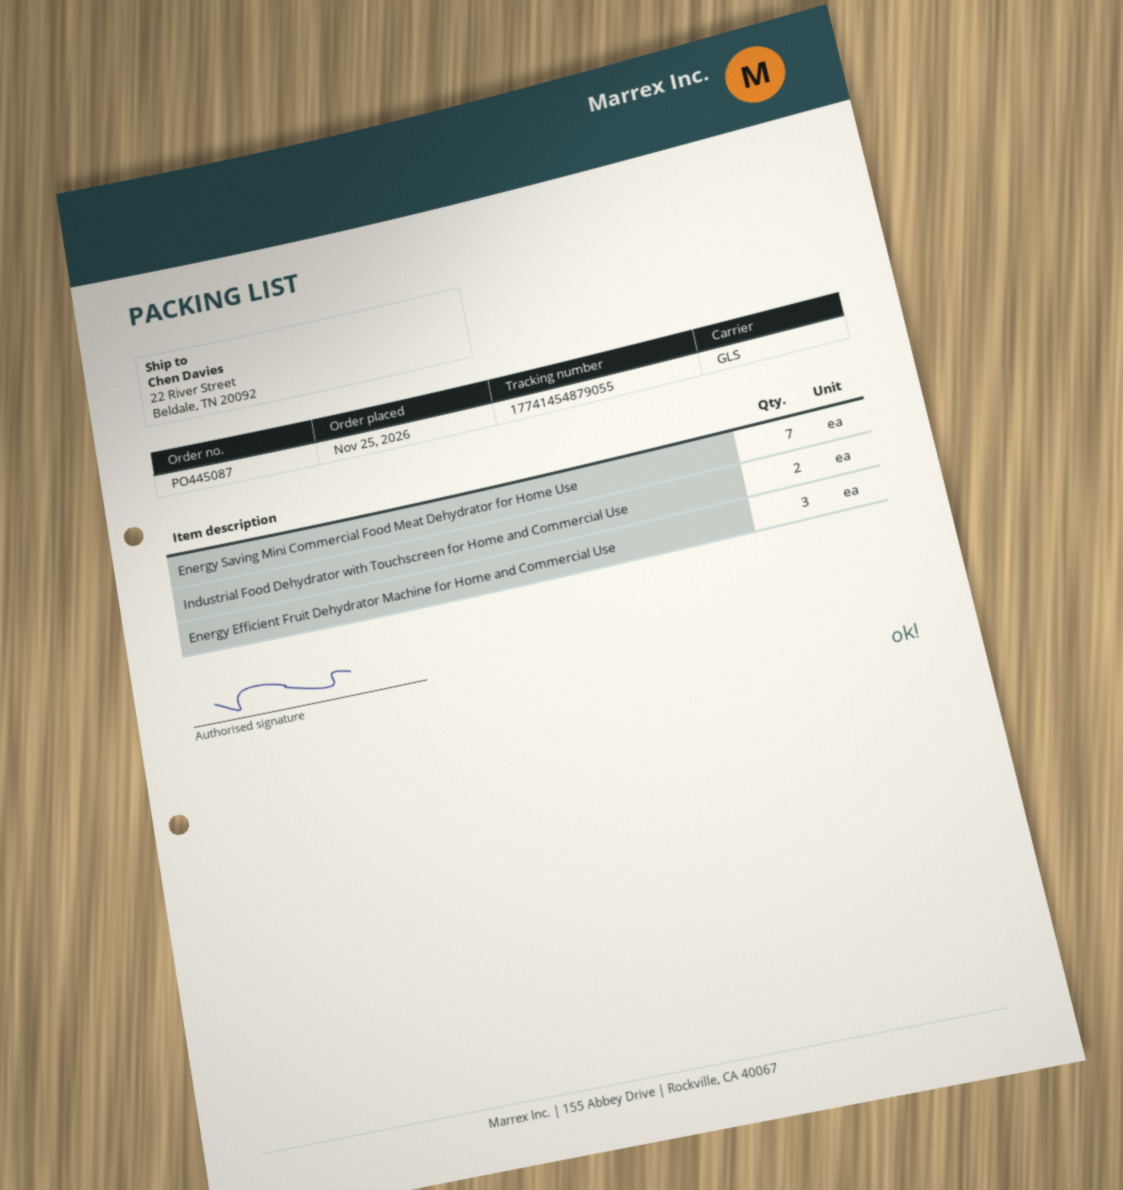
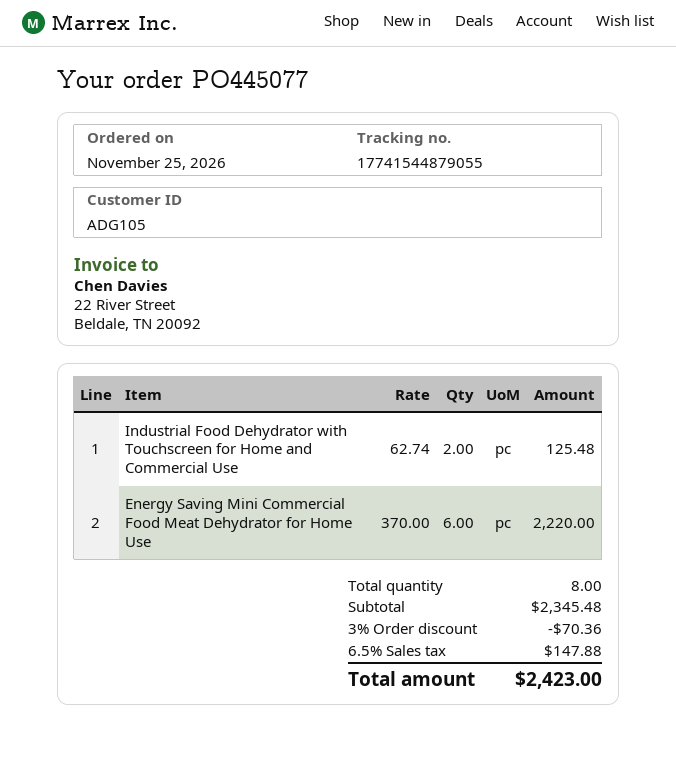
order number: PO445087 -> PO445077
tracking number: 17741454879055 -> 17741544879055
Energy Saving Mini Commercial Food Meat Dehydrator for Home Use: 7 -> 6
Energy Efficient Fruit Dehydrator Machine for Home and Commercial Use: 3 -> none

